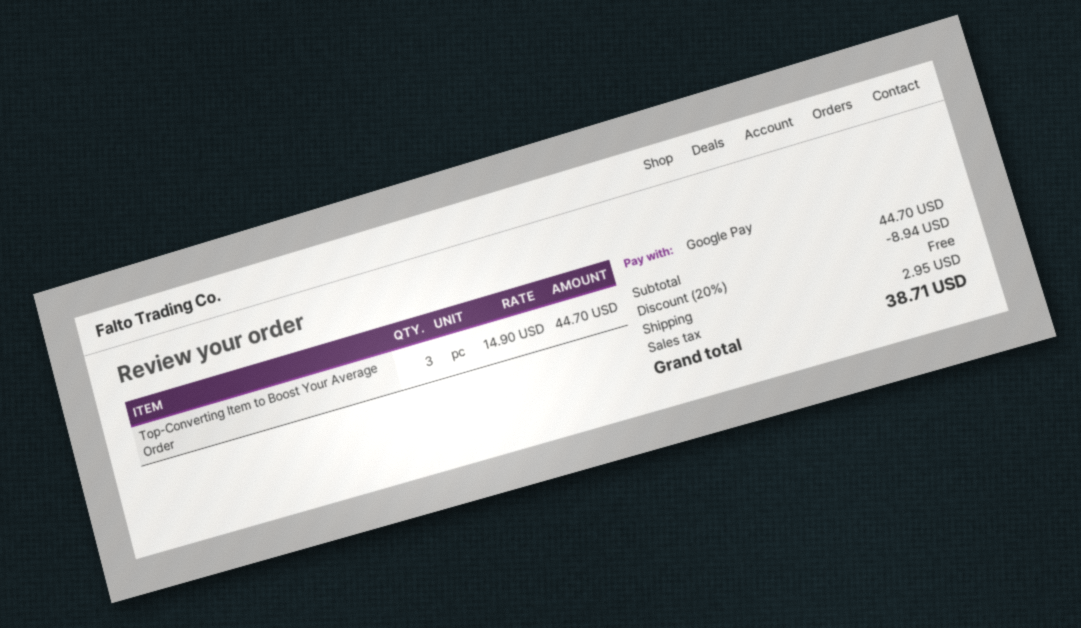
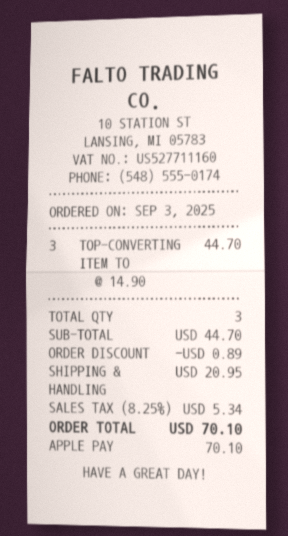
payment method: Google Pay -> Apple Pay
discount: 8.94 -> 0.89
shipping: 0.00 -> 20.95
tax: 2.95 -> 5.34
total: 38.71 -> 70.10

